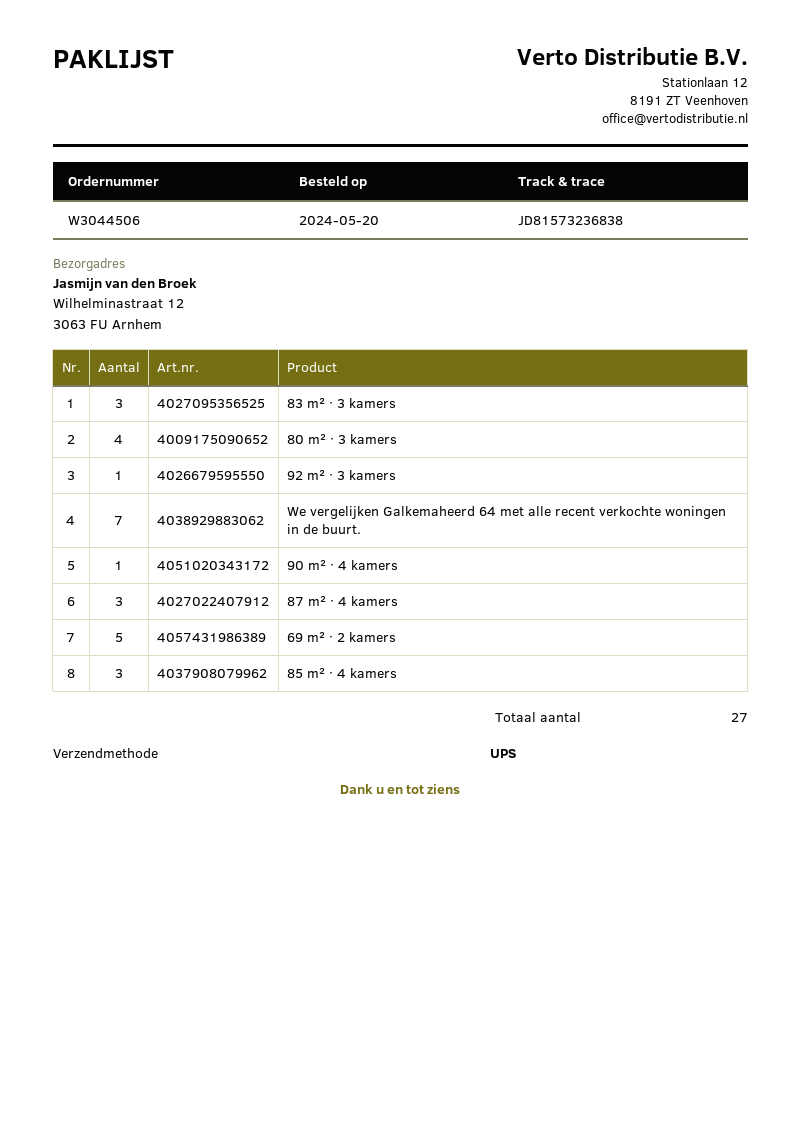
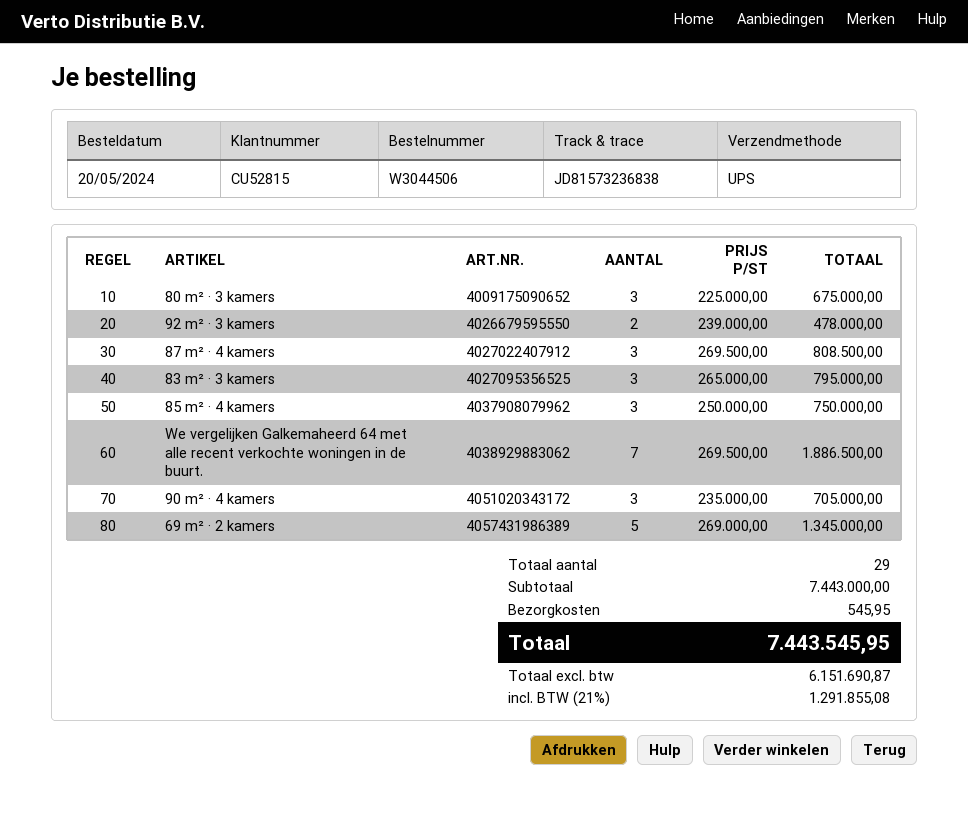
80 m² · 3 kamers: 4 -> 3
92 m² · 3 kamers: 1 -> 2
90 m² · 4 kamers: 1 -> 3
total quantity: 27 -> 29

